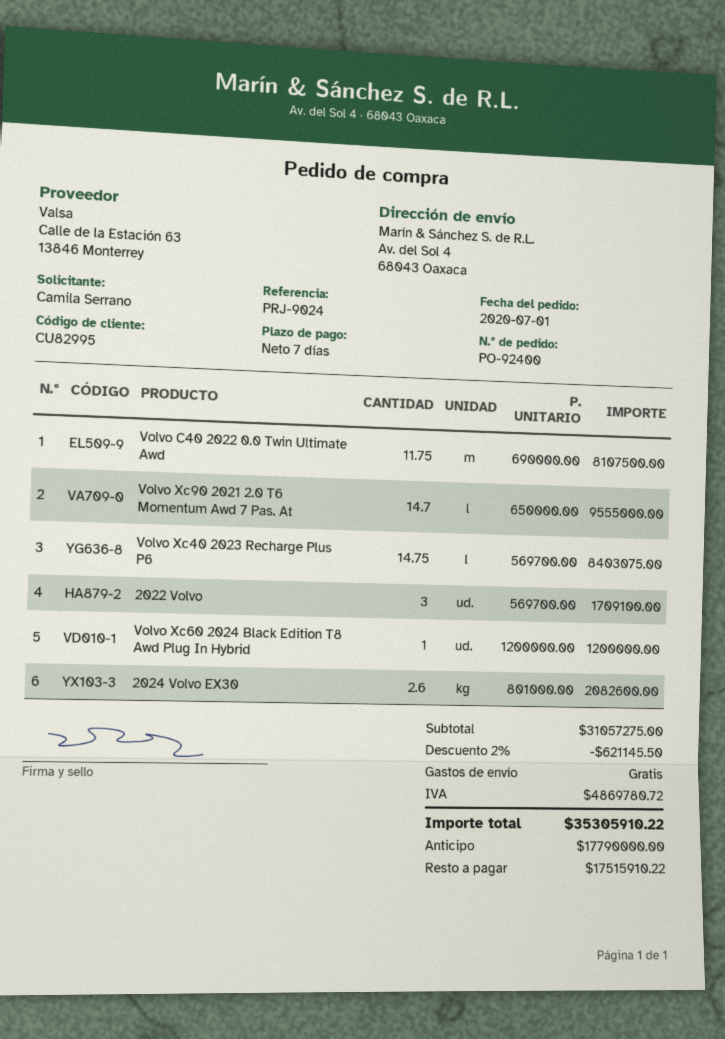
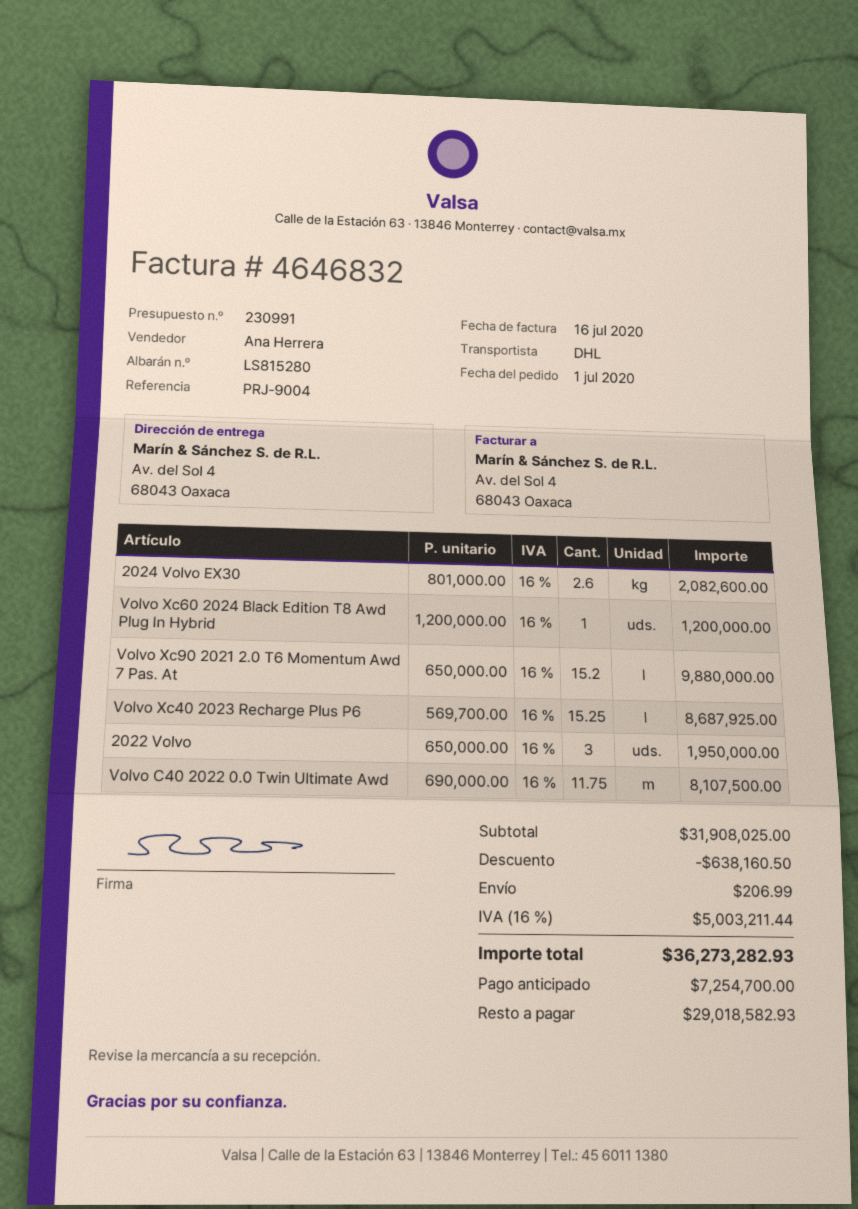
reference: PRJ-9024 -> PRJ-9004
Volvo Xc90 2021 2.0 T6 Momentum Awd 7 Pas. At: 14.7 x 650000.00 = 9555000.00 -> 15.2 x 650000.00 = 9880000.00
Volvo Xc40 2023 Recharge Plus P6: 14.75 x 569700.00 = 8403075.00 -> 15.25 x 569700.00 = 8687925.00
2022 Volvo: 3 x 569700.00 = 1709100.00 -> 3 x 650000.00 = 1950000.00
subtotal: 31057275.00 -> 31908025.00
discount: 621145.50 -> 638160.50
shipping: 0.00 -> 206.99
tax: 4869780.72 -> 5003211.44
total: 35305910.22 -> 36273282.93
deposit: 17790000.00 -> 7254700.00
balance: 17515910.22 -> 29018582.93

